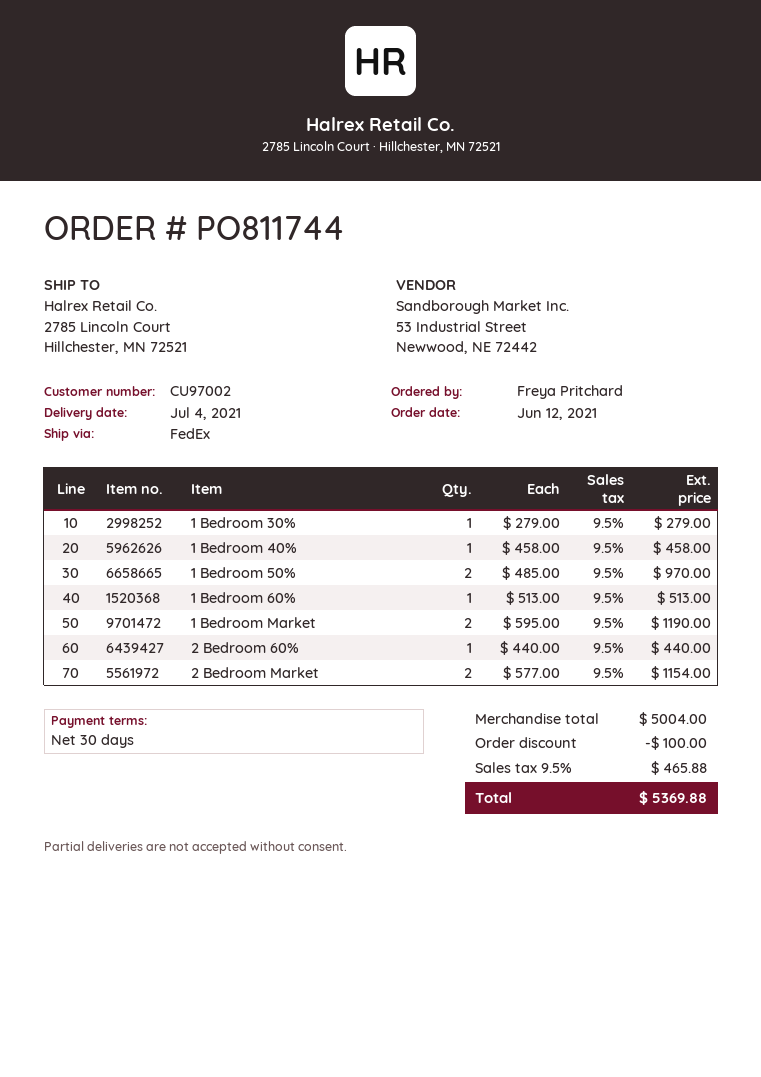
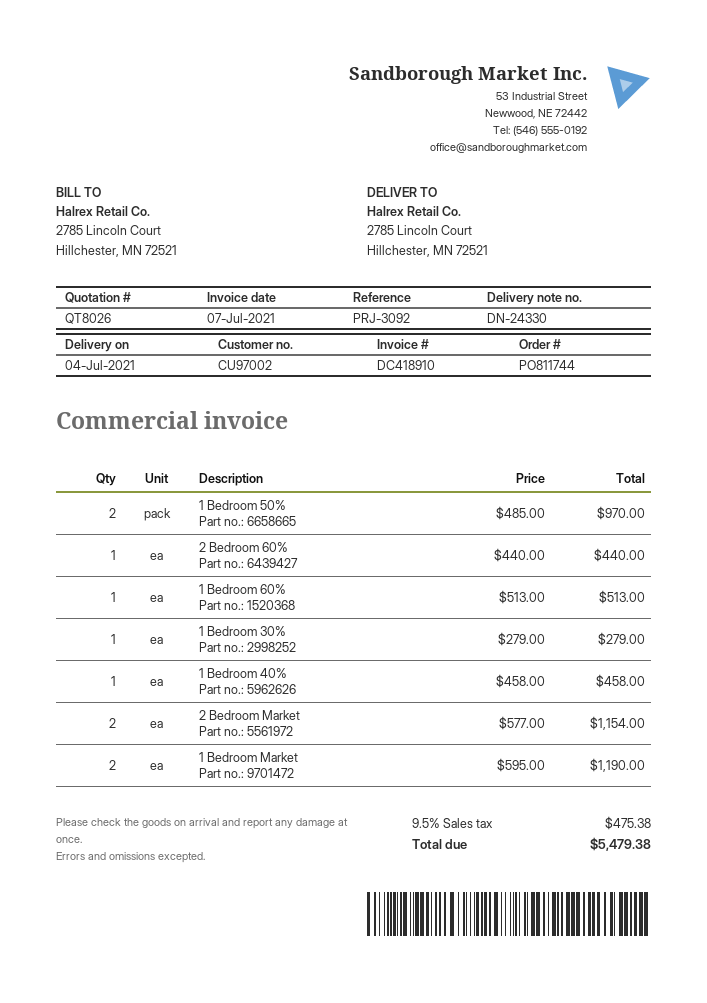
discount: 100.00 -> none
tax: 9.5% = 465.88 -> 9.5% = 475.38
total: 5369.88 -> 5479.38

